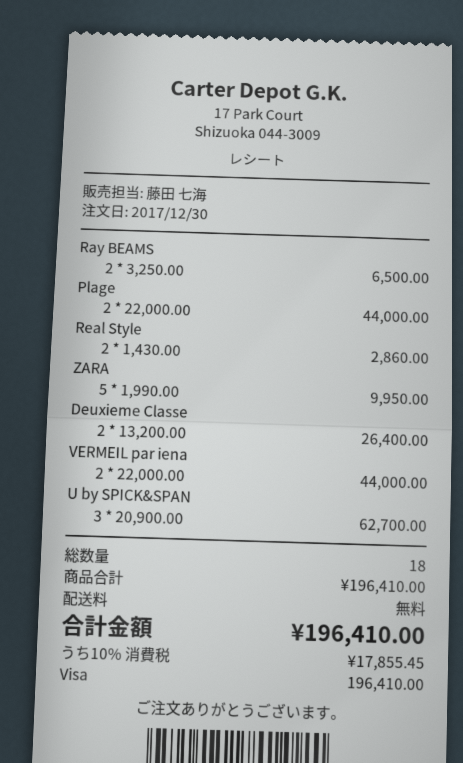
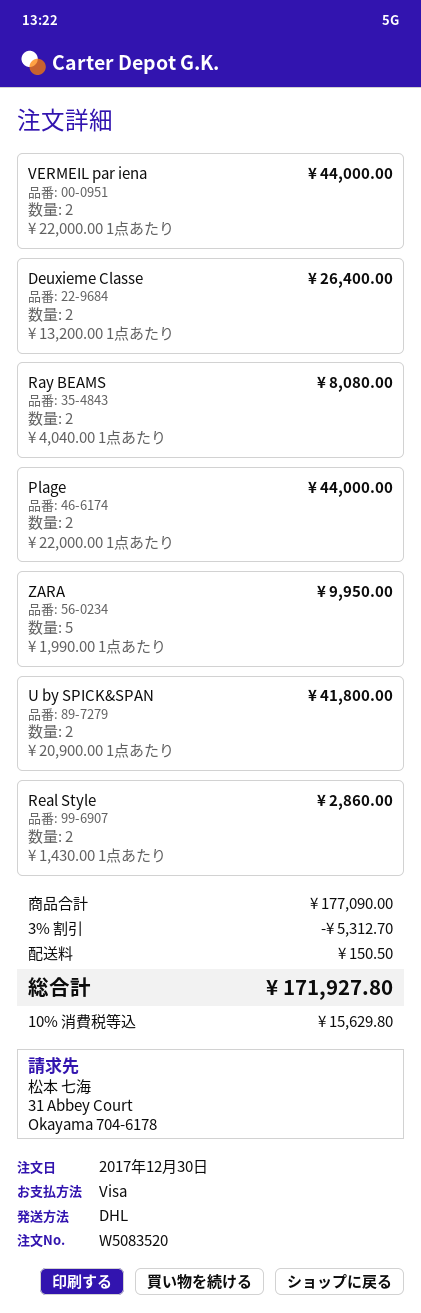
Ray BEAMS: 2 x 3250.00 = 6500.00 -> 2 x 4040.00 = 8080.00
U by SPICK&SPAN: 3 x 20900.00 = 62700.00 -> 2 x 20900.00 = 41800.00
subtotal: 196410.00 -> 177090.00
discount: none -> 3% = 5312.70
shipping: 0.00 -> 150.50
tax: 10% = 17855.45 -> 10% = 15629.80
total: 196410.00 -> 171927.80

